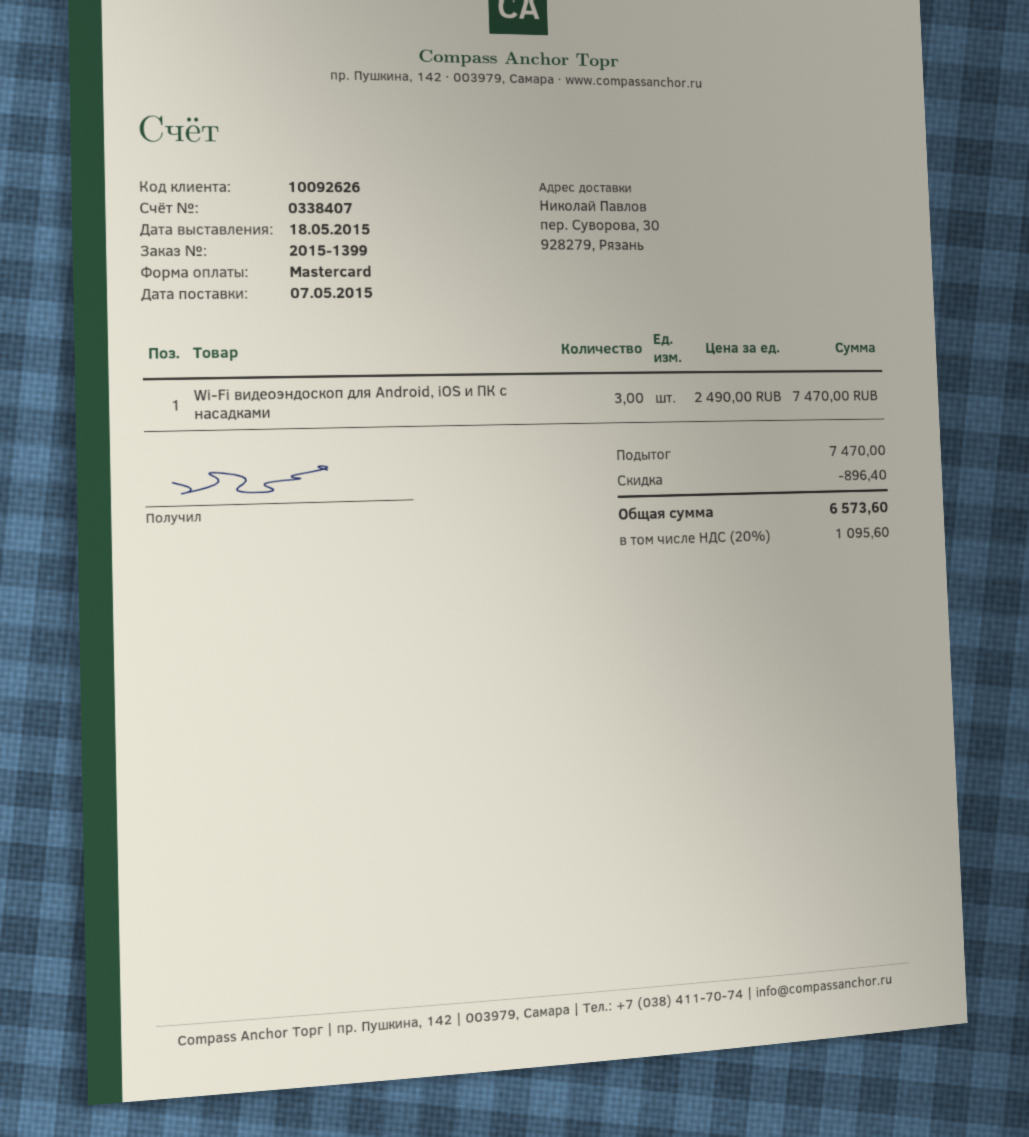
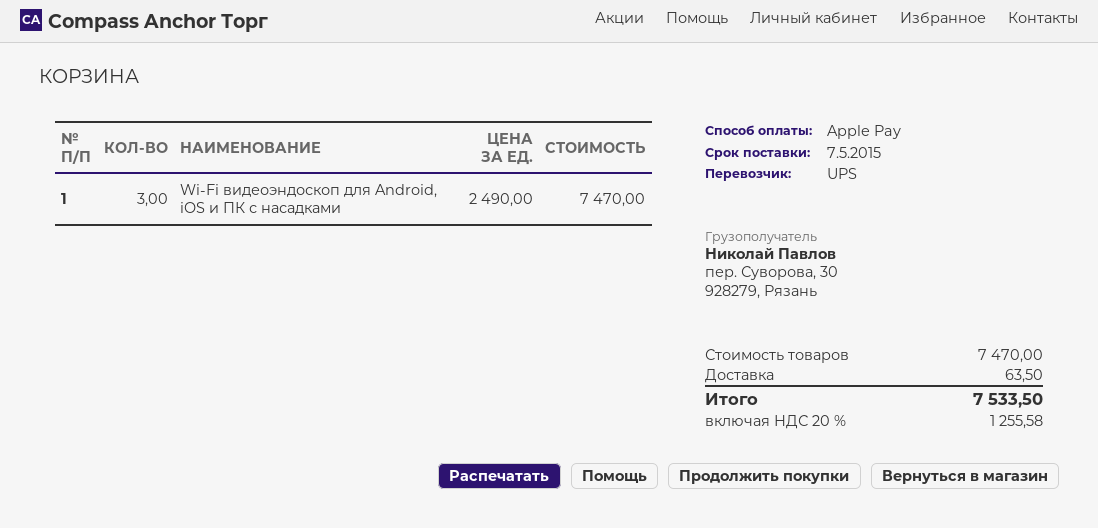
payment method: Mastercard -> Apple Pay
discount: 896.40 -> none
shipping: none -> 63.50
tax: 20% = 1095.60 -> 20% = 1255.58
total: 6573.60 -> 7533.50

